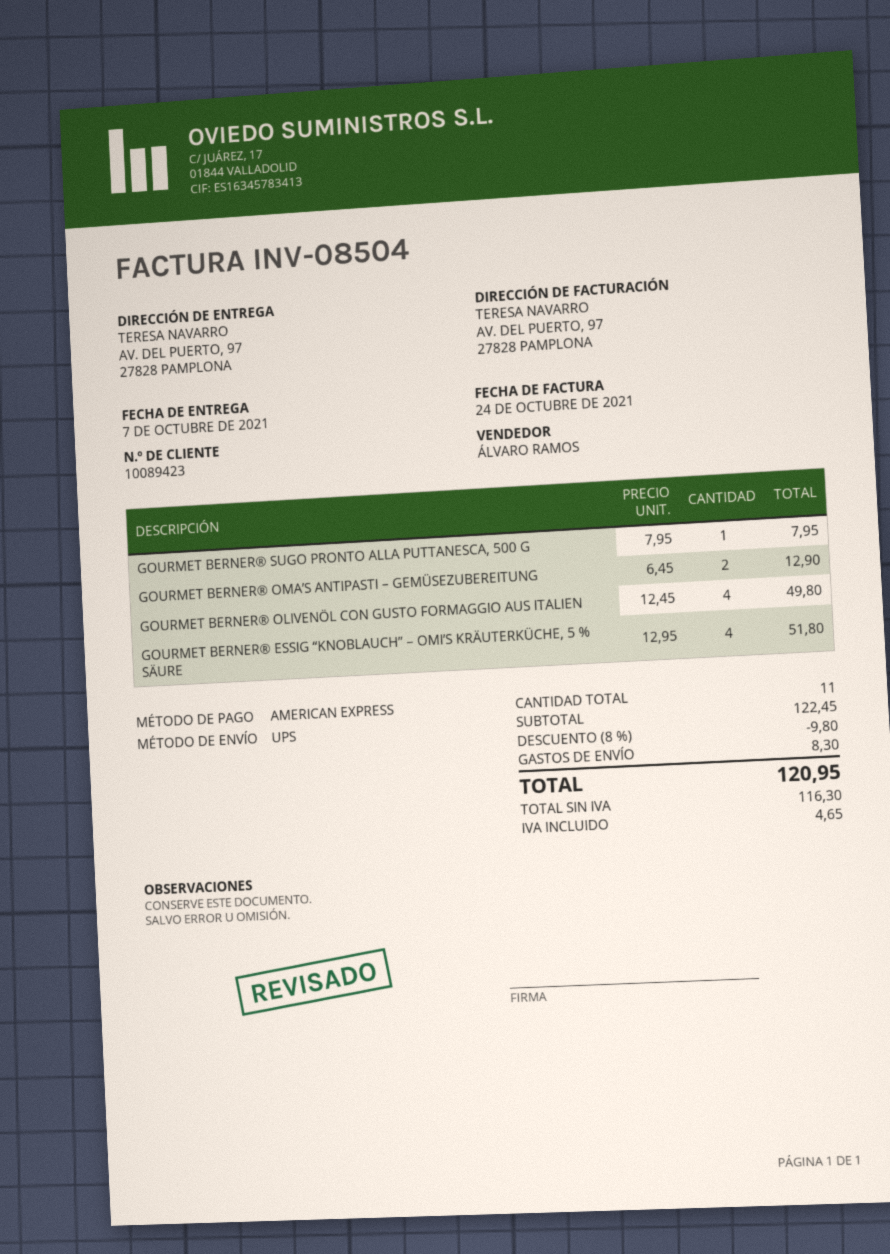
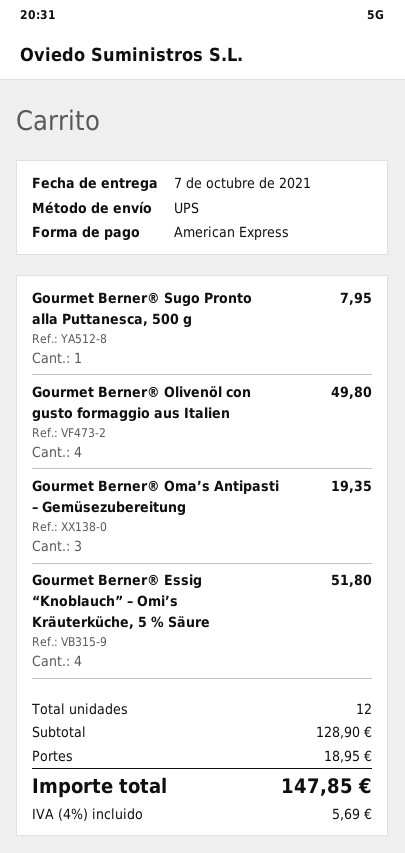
GOURMET BERNER® OMA’S ANTIPASTI – GEMÜSEZUBEREITUNG: 2 for 12.90 -> 3 for 19.35
total quantity: 11 -> 12
subtotal: 122.45 -> 128.90
discount: 8% = 9.80 -> none
shipping: 8.30 -> 18.95
tax: 4.65 -> 5.69
total: 120.95 -> 147.85

